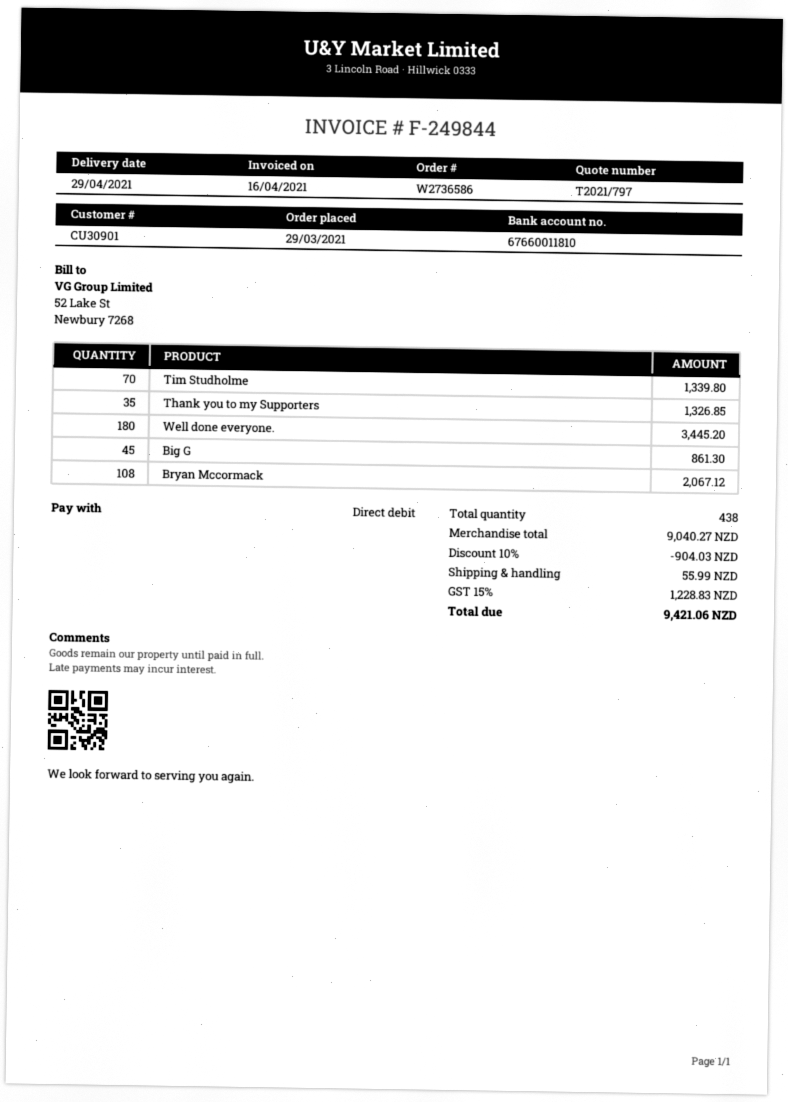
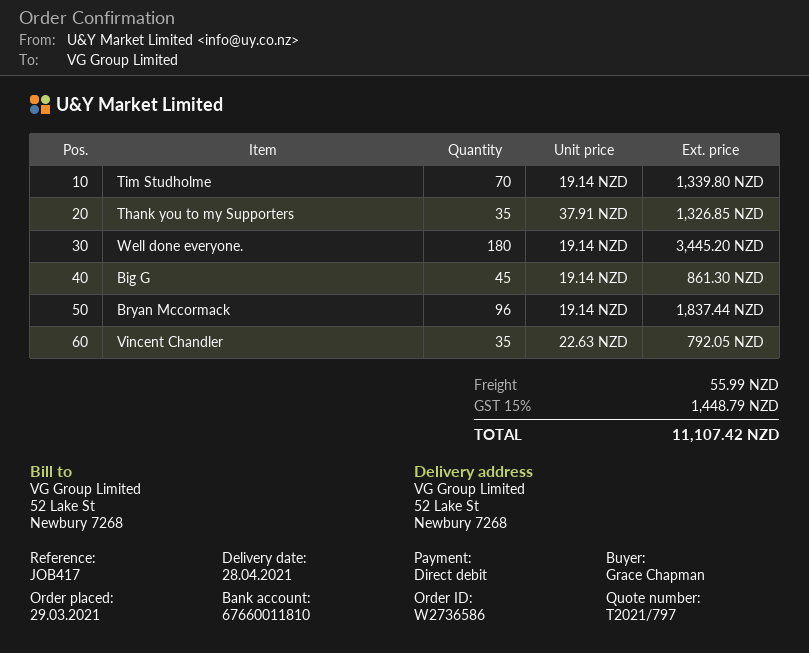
delivery date: 2021-04-29 -> 2021-04-28
Bryan Mccormack: 108 for 2067.12 -> 96 for 1837.44
Vincent Chandler: none -> 35 for 792.05
discount: 10% = 904.03 -> none
tax: 15% = 1228.83 -> 15% = 1448.79
total: 9421.06 -> 11107.42

